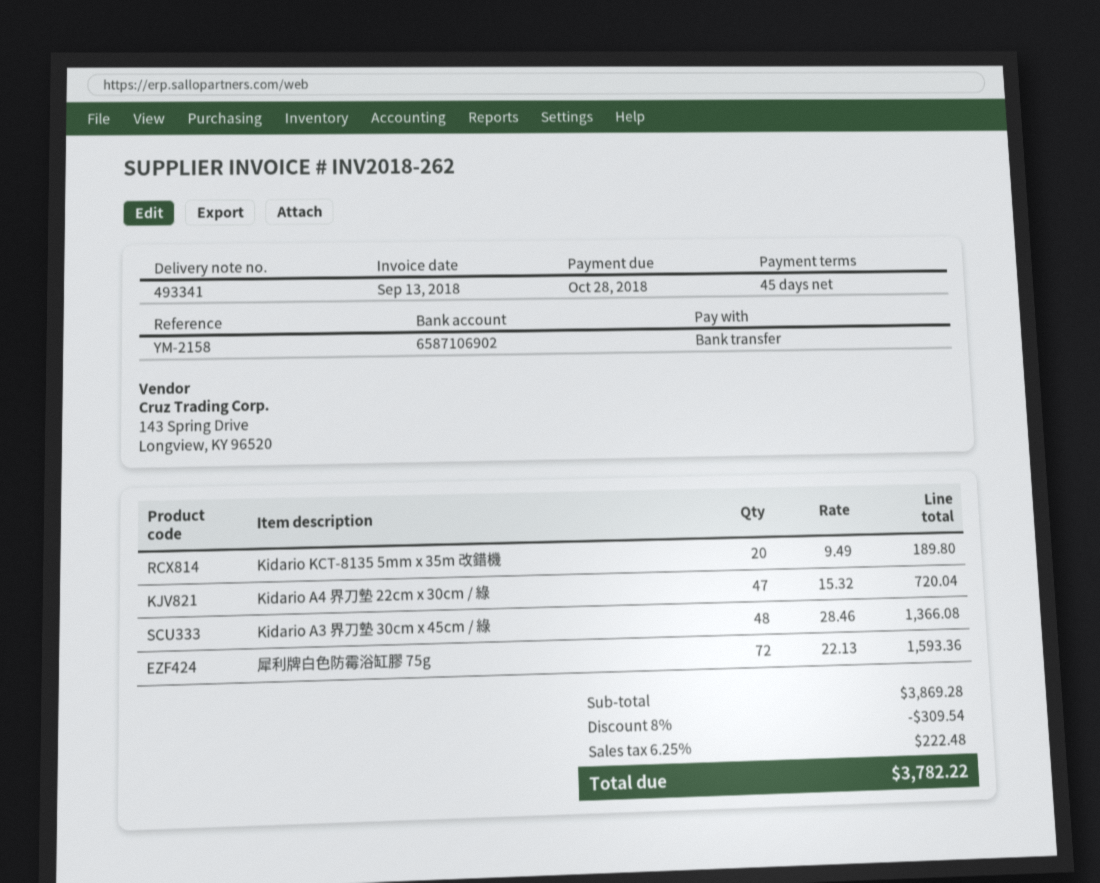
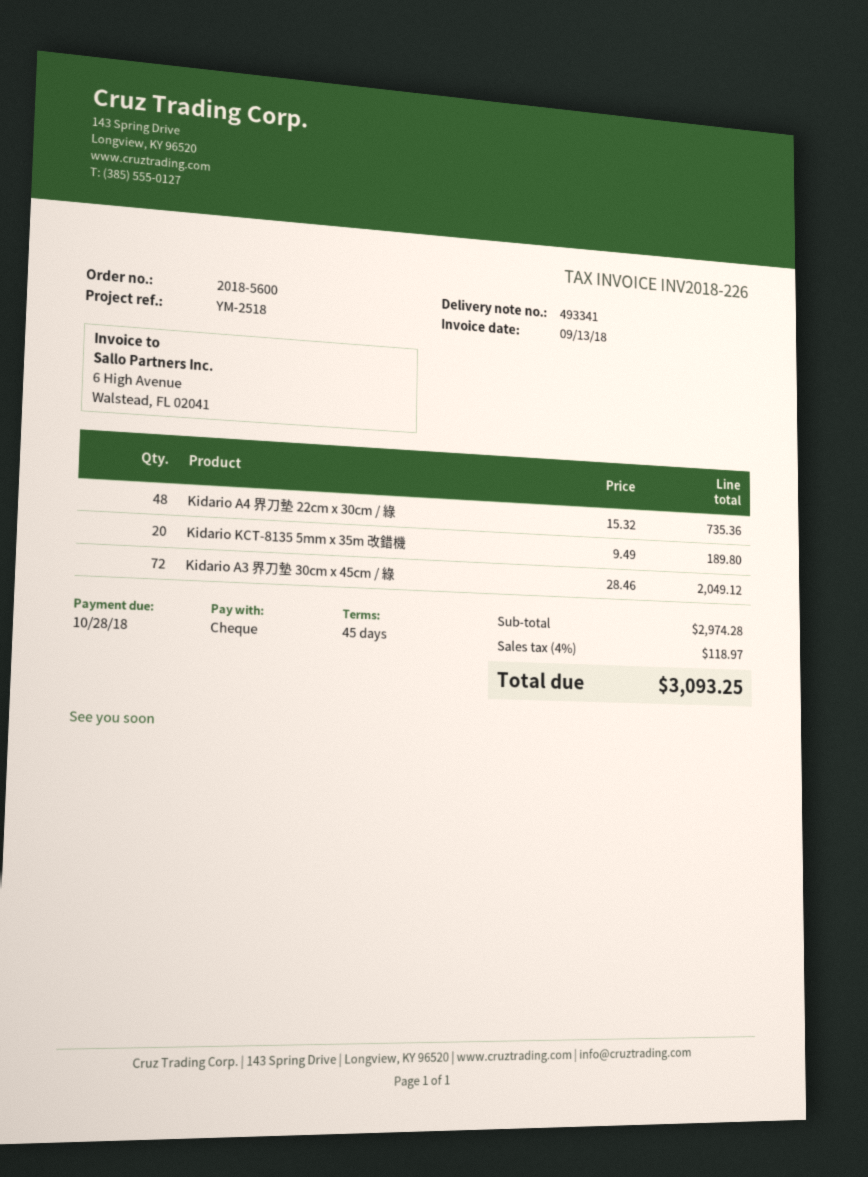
invoice number: INV2018-262 -> INV2018-226
reference: YM-2158 -> YM-2518
payment method: bank transfer -> cheque
Kidario A4 界刀墊 22cm x 30cm / 綠: 47 x 15.32 = 720.04 -> 48 x 15.32 = 735.36
Kidario A3 界刀墊 30cm x 45cm / 綠: 48 x 28.46 = 1366.08 -> 72 x 28.46 = 2049.12
犀利牌白色防霉浴缸膠 75g: 72 x 22.13 = 1593.36 -> none
subtotal: 3869.28 -> 2974.28
discount: 8% = 309.54 -> none
tax: 6.25% = 222.48 -> 4% = 118.97
total: 3782.22 -> 3093.25

